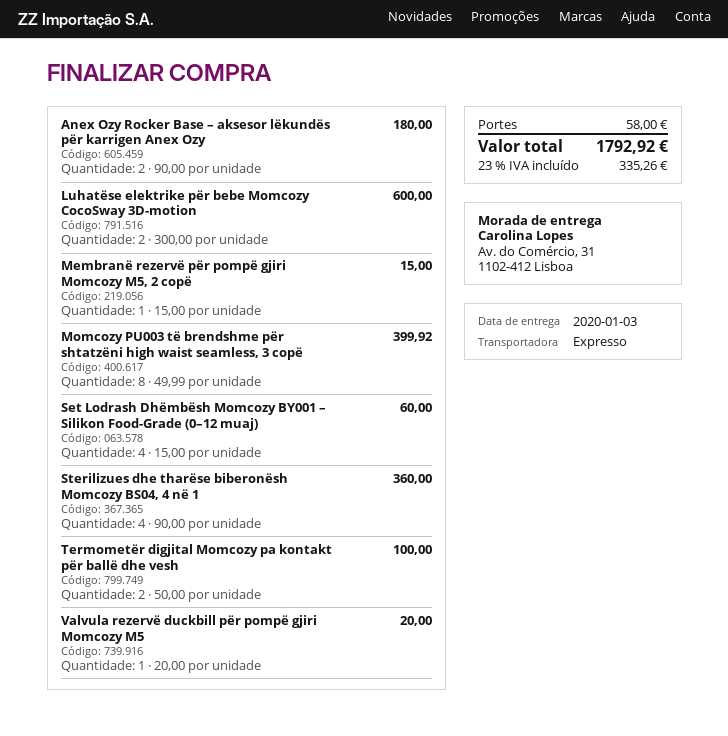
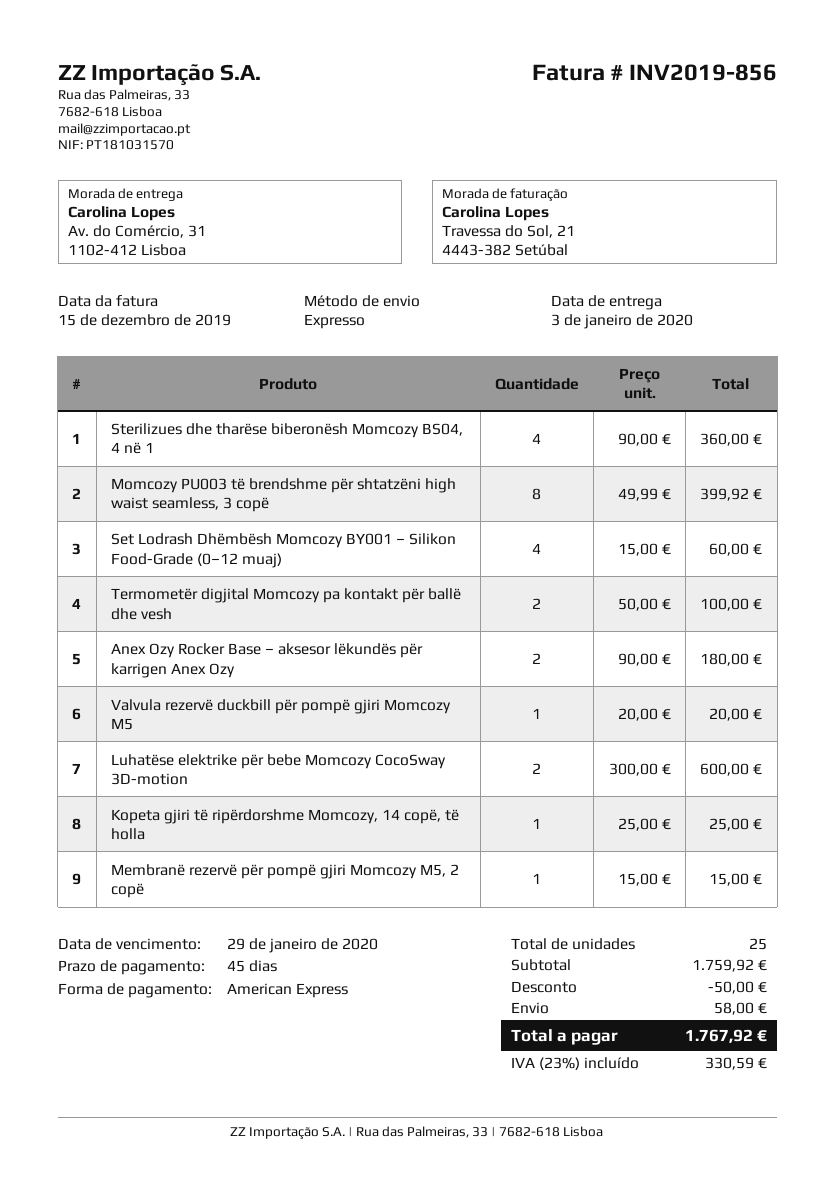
Kopeta gjiri të ripërdorshme Momcozy, 14 copë, të holla: none -> 1 x 25.00 = 25.00
discount: none -> 50.00
tax: 23% = 335.26 -> 23% = 330.59
total: 1792.92 -> 1767.92

